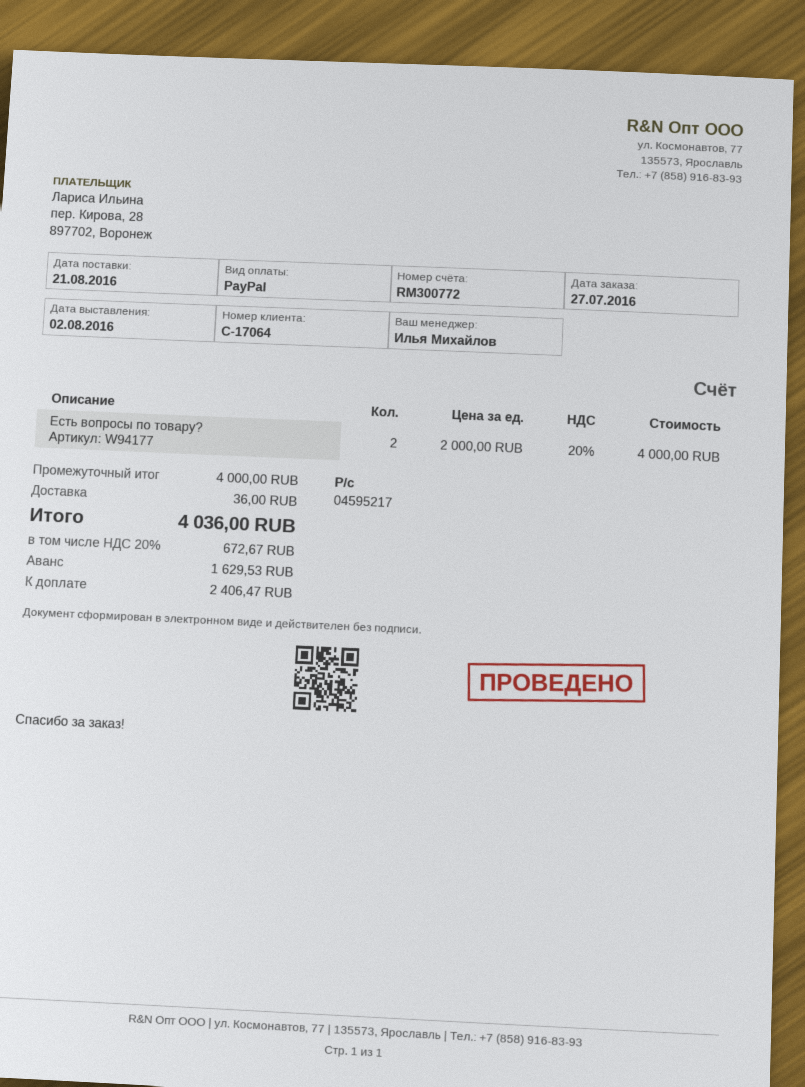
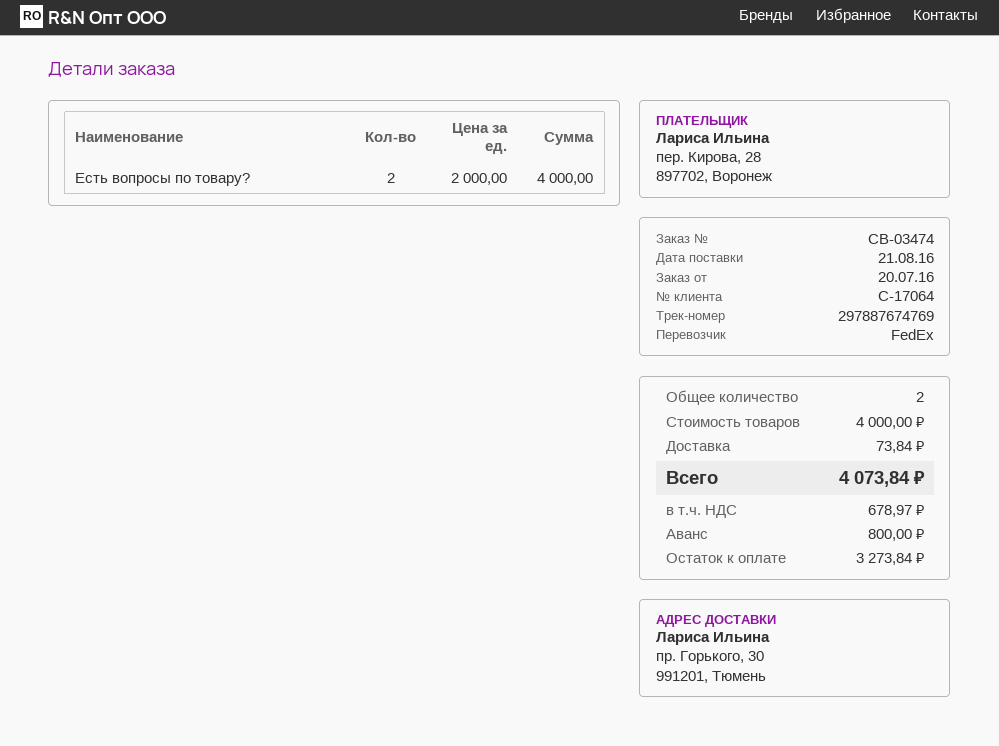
order date: 2016-07-27 -> 2016-07-20
shipping: 36.00 -> 73.84
tax: 672.67 -> 678.97
total: 4036.00 -> 4073.84
deposit: 1629.53 -> 800.00
balance: 2406.47 -> 3273.84

